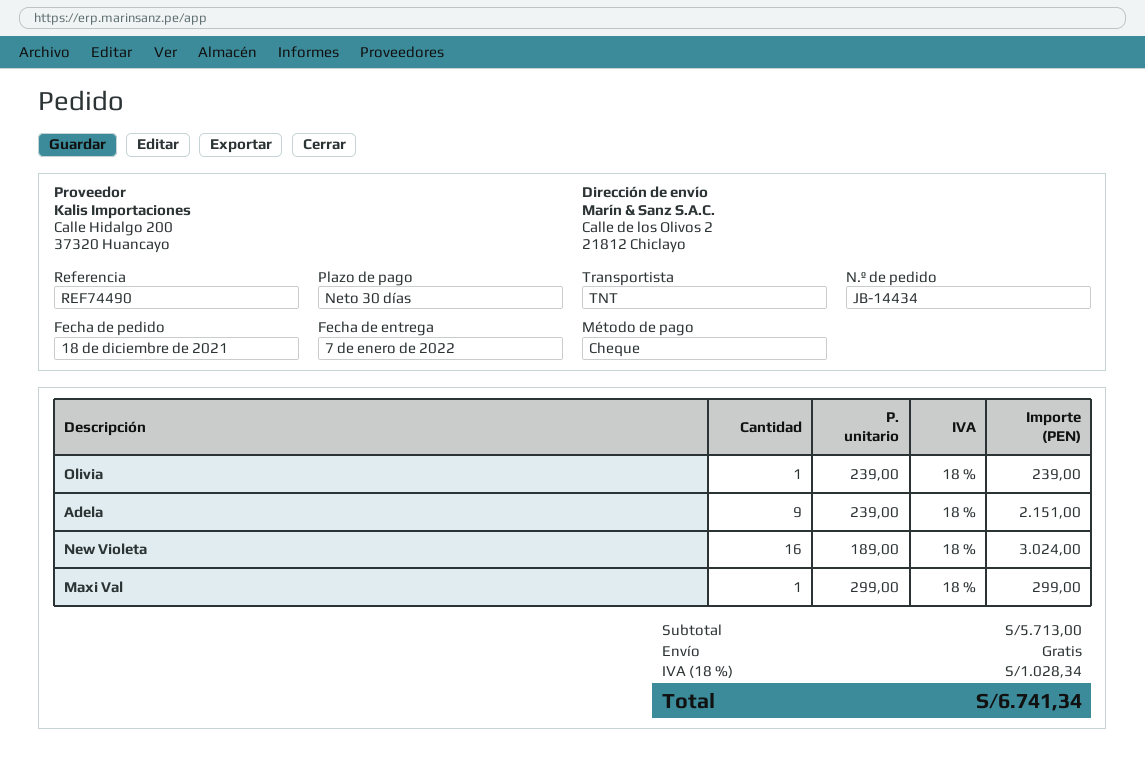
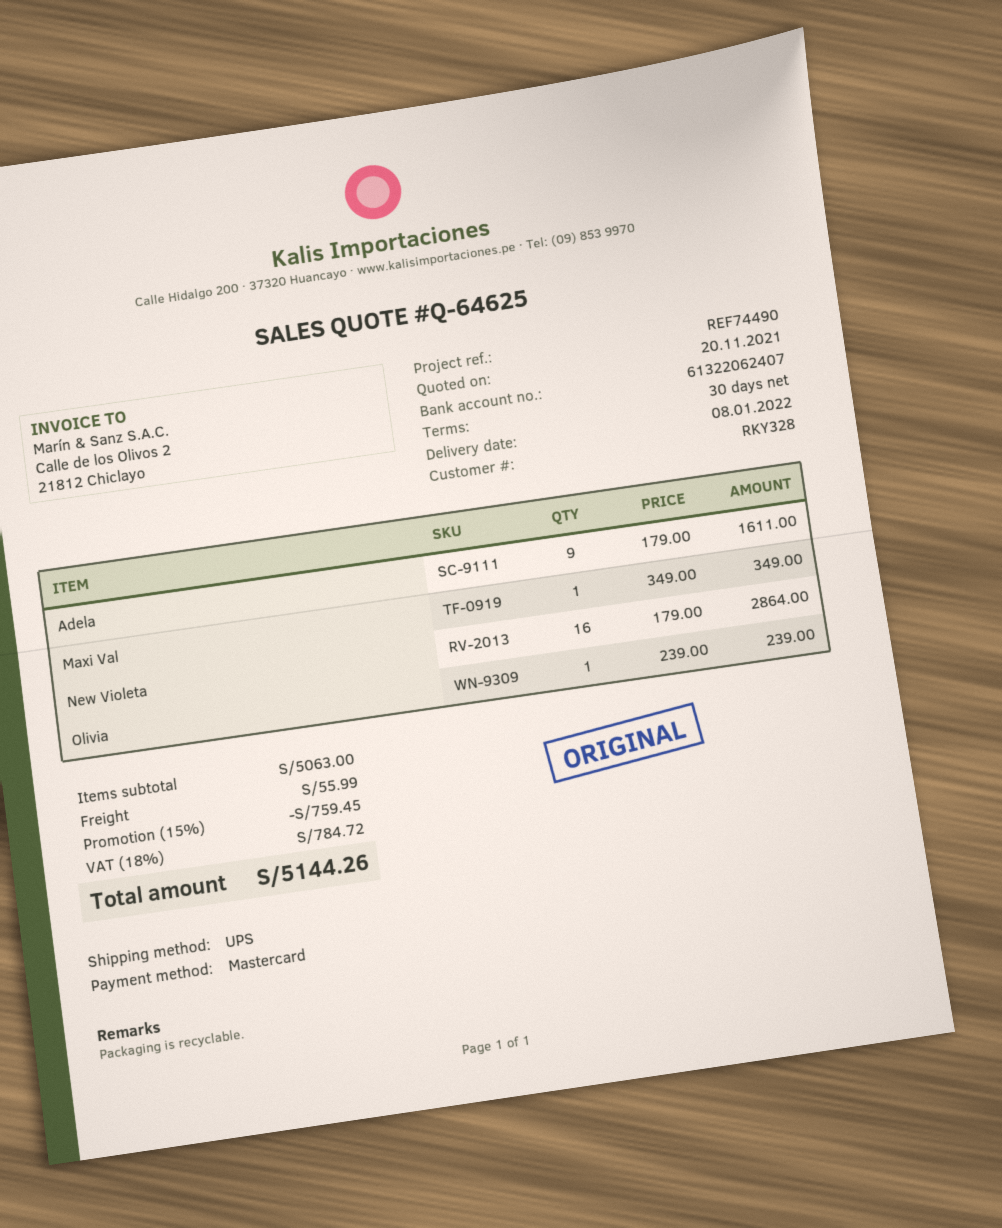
delivery date: 2022-01-07 -> 2022-01-08
payment method: cheque -> Mastercard
shipping method: TNT -> UPS
Adela: 9 x 239.00 = 2151.00 -> 9 x 179.00 = 1611.00
New Violeta: 16 x 189.00 = 3024.00 -> 16 x 179.00 = 2864.00
Maxi Val: 1 x 299.00 = 299.00 -> 1 x 349.00 = 349.00
subtotal: 5713.00 -> 5063.00
discount: none -> 15% = 759.45
shipping: 0.00 -> 55.99
tax: 18% = 1028.34 -> 18% = 784.72
total: 6741.34 -> 5144.26

